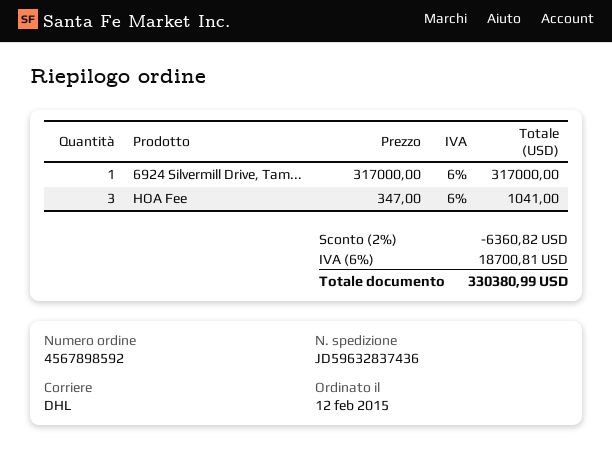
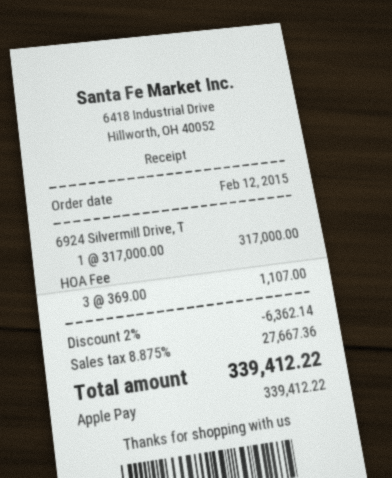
HOA Fee: 3 x 347.00 = 1041.00 -> 3 x 369.00 = 1107.00
discount: 2% = 6360.82 -> 2% = 6362.14
tax: 6% = 18700.81 -> 8.875% = 27667.36
total: 330380.99 -> 339412.22

